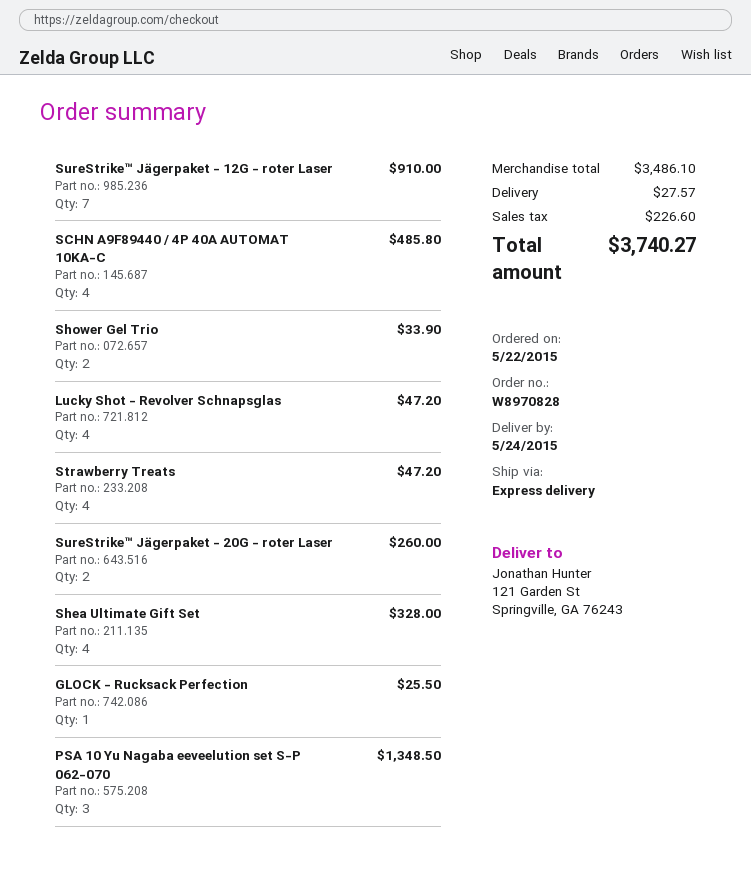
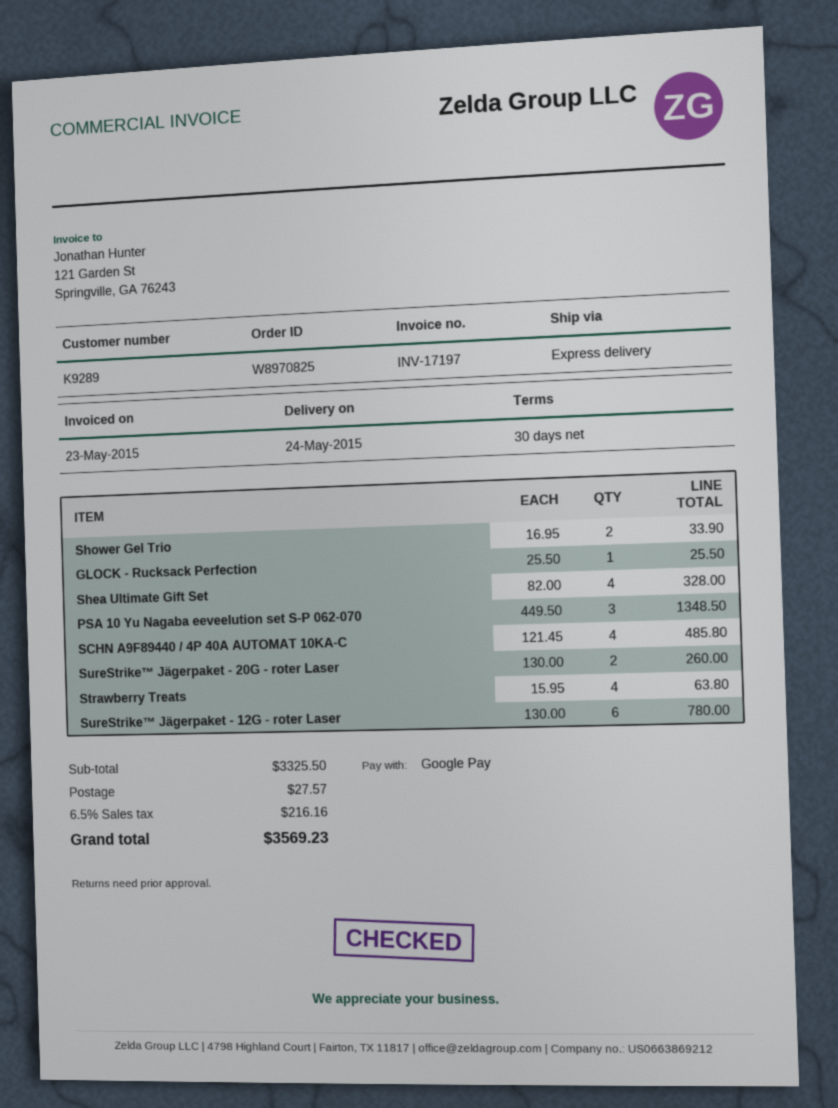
order number: W8970828 -> W8970825
SureStrike™ Jägerpaket - 12G - roter Laser: 7 for 910.00 -> 6 for 780.00
Lucky Shot - Revolver Schnapsglas: 4 for 47.20 -> none
Strawberry Treats: 4 for 47.20 -> 4 for 63.80
subtotal: 3486.10 -> 3325.50
tax: 226.60 -> 216.16
total: 3740.27 -> 3569.23

